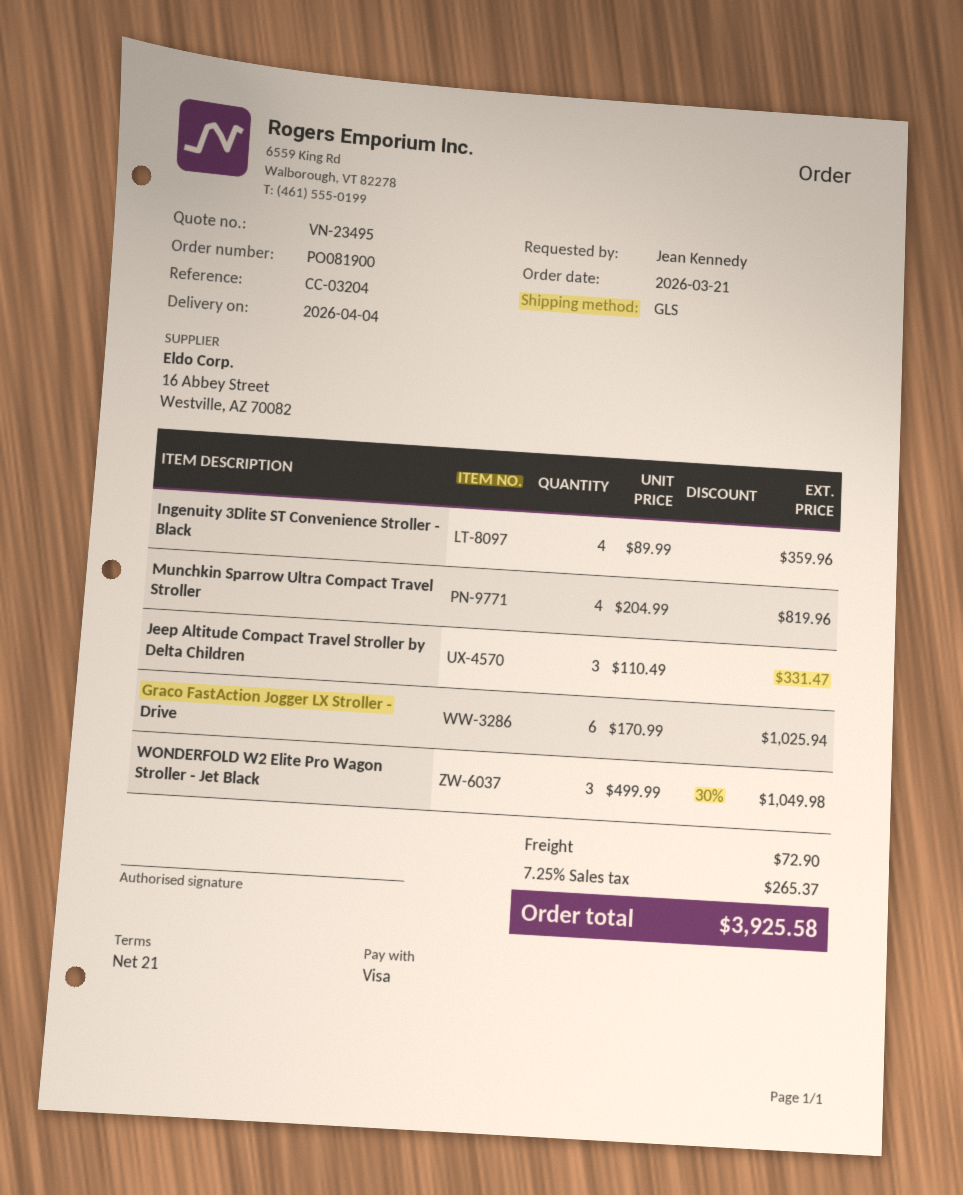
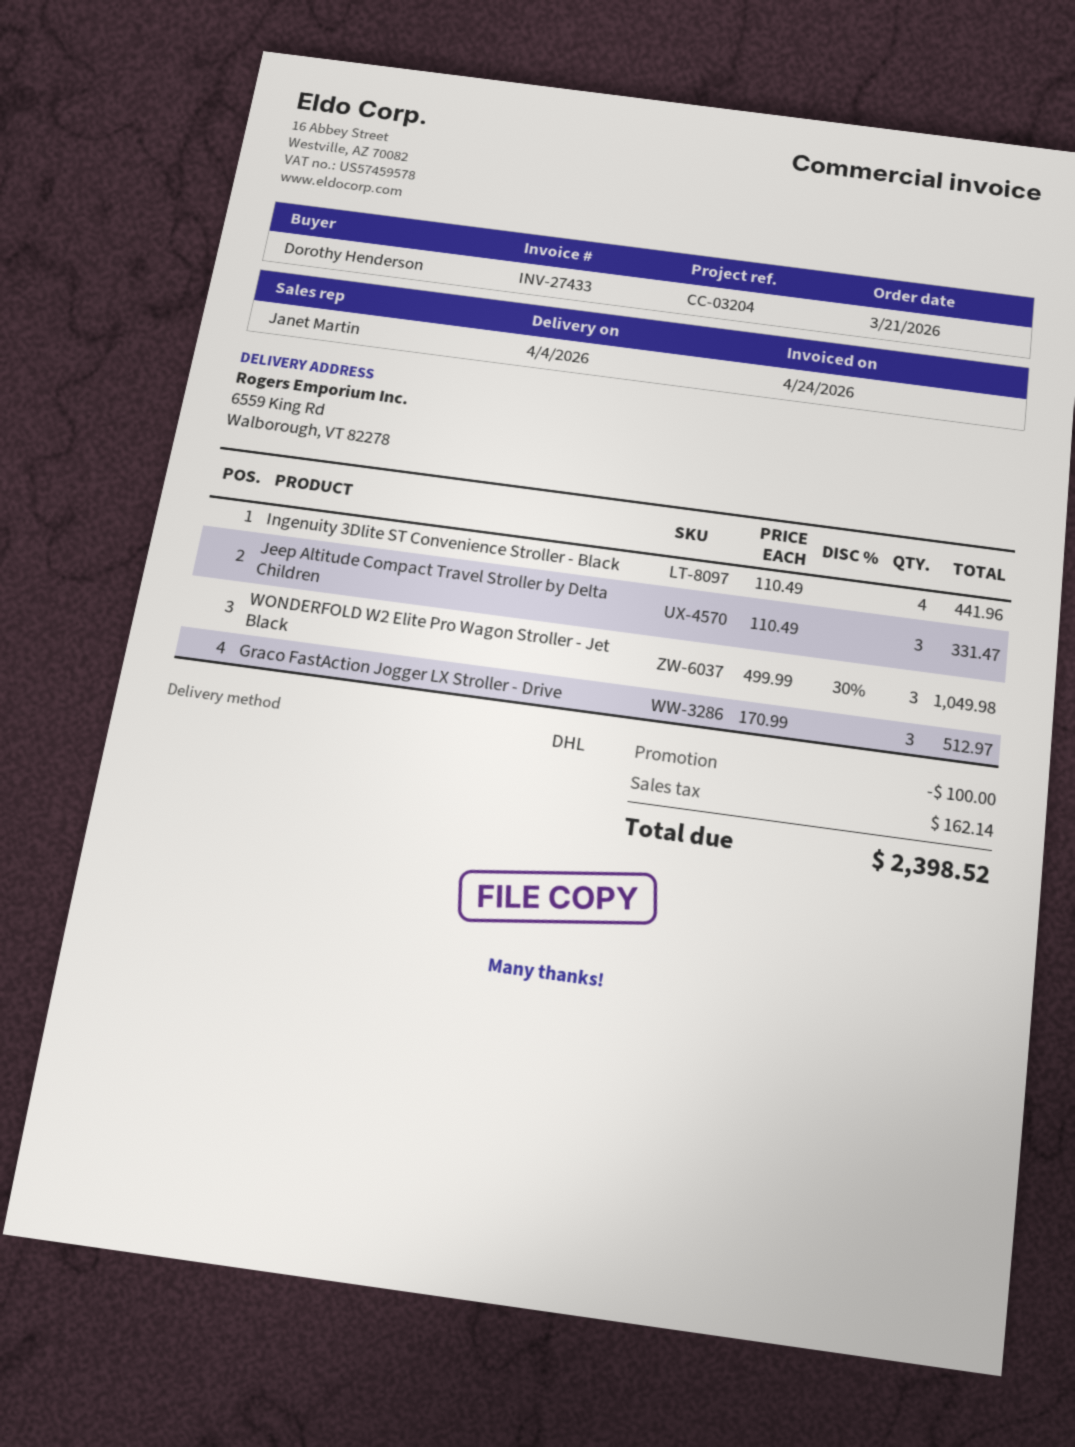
ordered by: Jean Kennedy -> Dorothy Henderson
shipping method: GLS -> DHL
Ingenuity 3Dlite ST Convenience Stroller - Black: 4 x 89.99 = 359.96 -> 4 x 110.49 = 441.96
Munchkin Sparrow Ultra Compact Travel Stroller: 4 x 204.99 = 819.96 -> none
Graco FastAction Jogger LX Stroller - Drive: 6 x 170.99 = 1025.94 -> 3 x 170.99 = 512.97
discount: none -> 100.00
shipping: 72.90 -> none
tax: 265.37 -> 162.14
total: 3925.58 -> 2398.52

